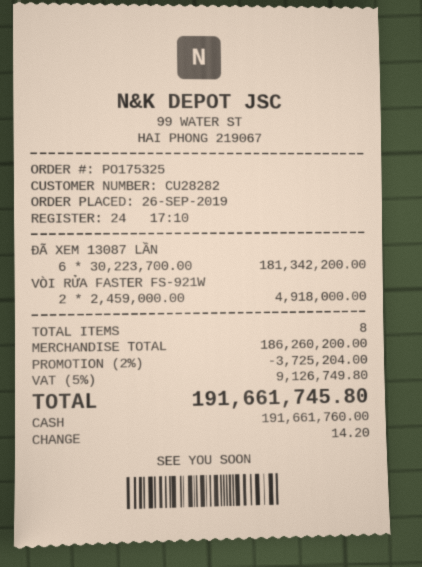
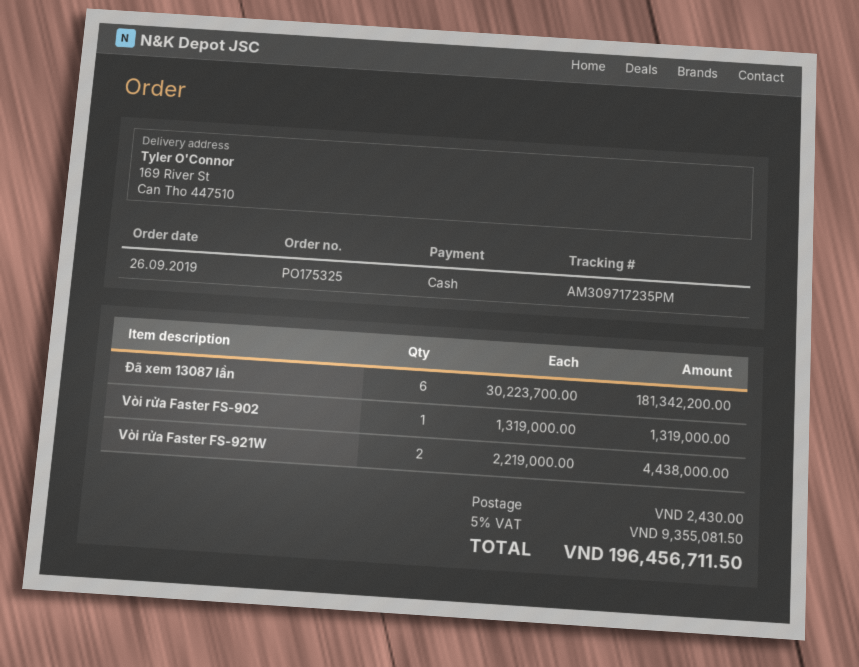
VÒI RỬA FASTER FS-921W: 2 x 2459000.00 = 4918000.00 -> 2 x 2219000.00 = 4438000.00
Vòi rửa Faster FS-902: none -> 1 x 1319000.00 = 1319000.00
discount: 2% = 3725204.00 -> none
shipping: none -> 2430.00
tax: 5% = 9126749.80 -> 5% = 9355081.50
total: 191661745.80 -> 196456711.50

